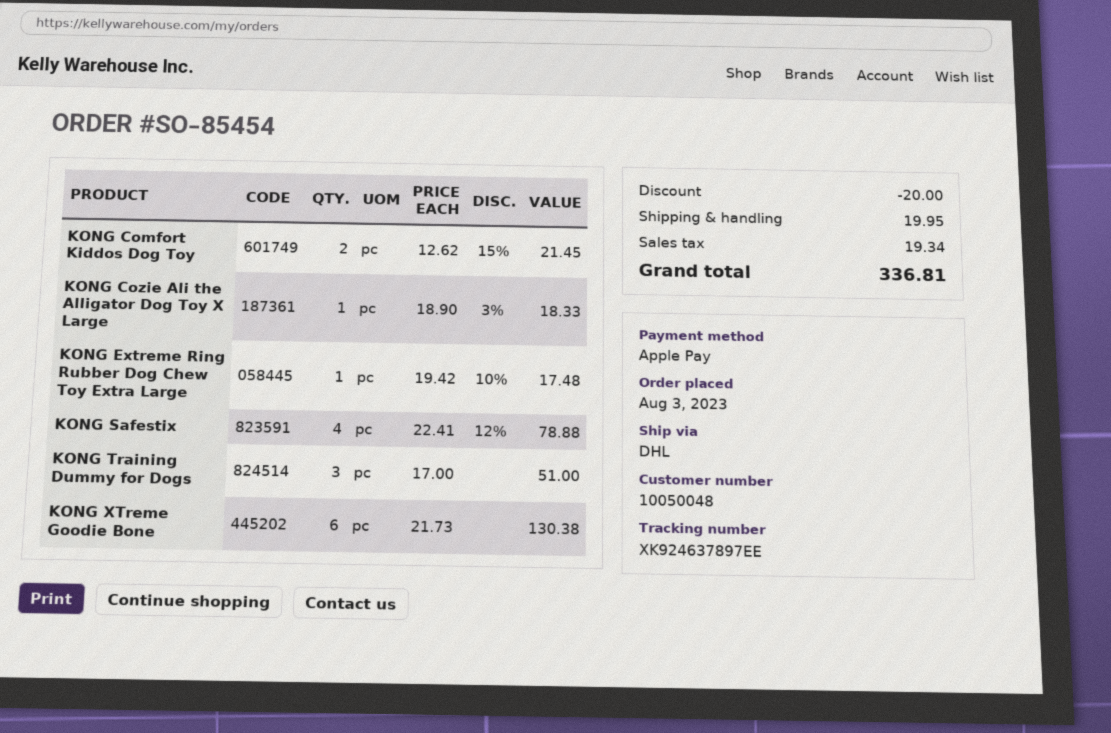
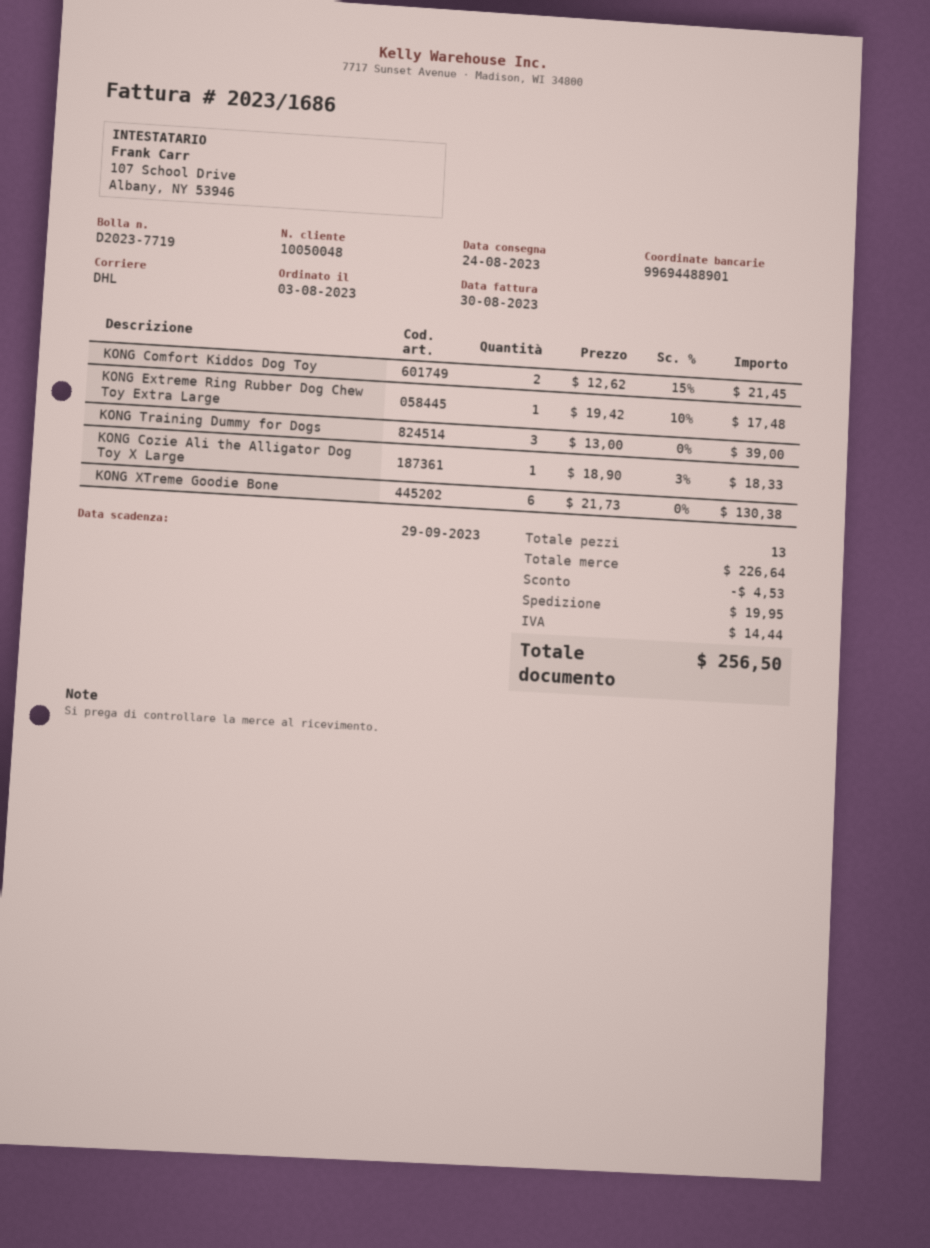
KONG Safestix: 4 x 22.41 - 12% = 78.88 -> none
KONG Training Dummy for Dogs: 3 x 17.00 = 51.00 -> 3 x 13.00 = 39.00
discount: 20.00 -> 4.53
tax: 19.34 -> 14.44
total: 336.81 -> 256.50

